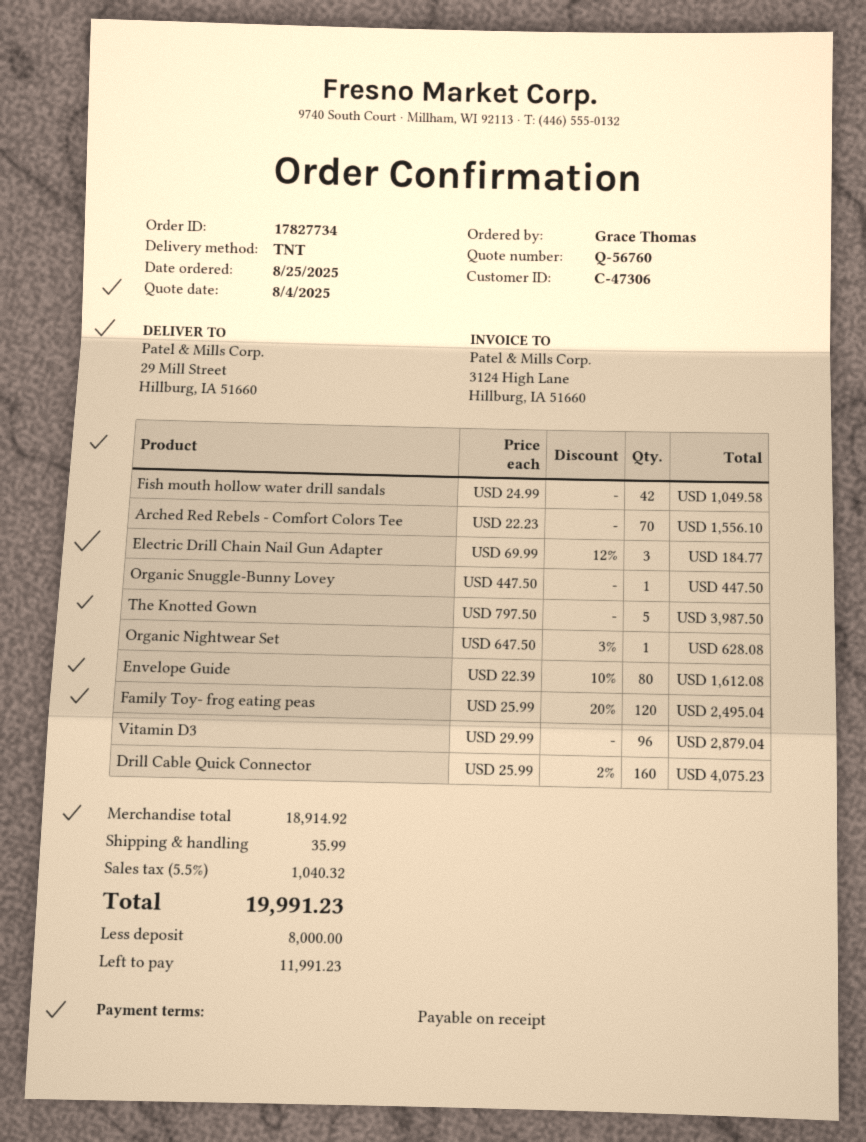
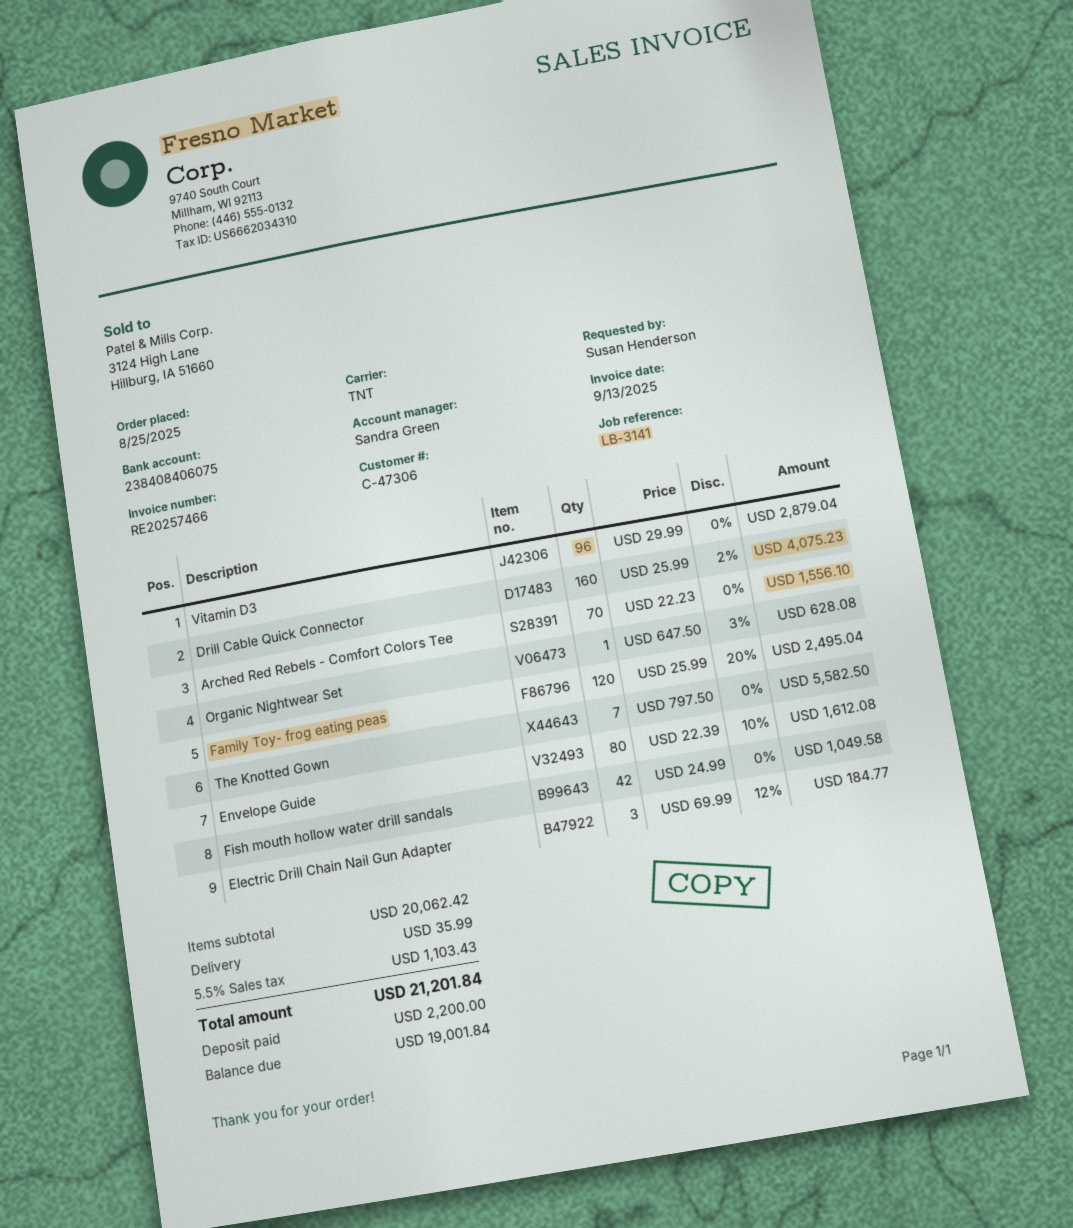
ordered by: Grace Thomas -> Susan Henderson
Organic Snuggle-Bunny Lovey: 1 x 447.50 = 447.50 -> none
The Knotted Gown: 5 x 797.50 = 3987.50 -> 7 x 797.50 = 5582.50
subtotal: 18914.92 -> 20062.42
tax: 5.5% = 1040.32 -> 5.5% = 1103.43
total: 19991.23 -> 21201.84
deposit: 8000.00 -> 2200.00
balance: 11991.23 -> 19001.84

